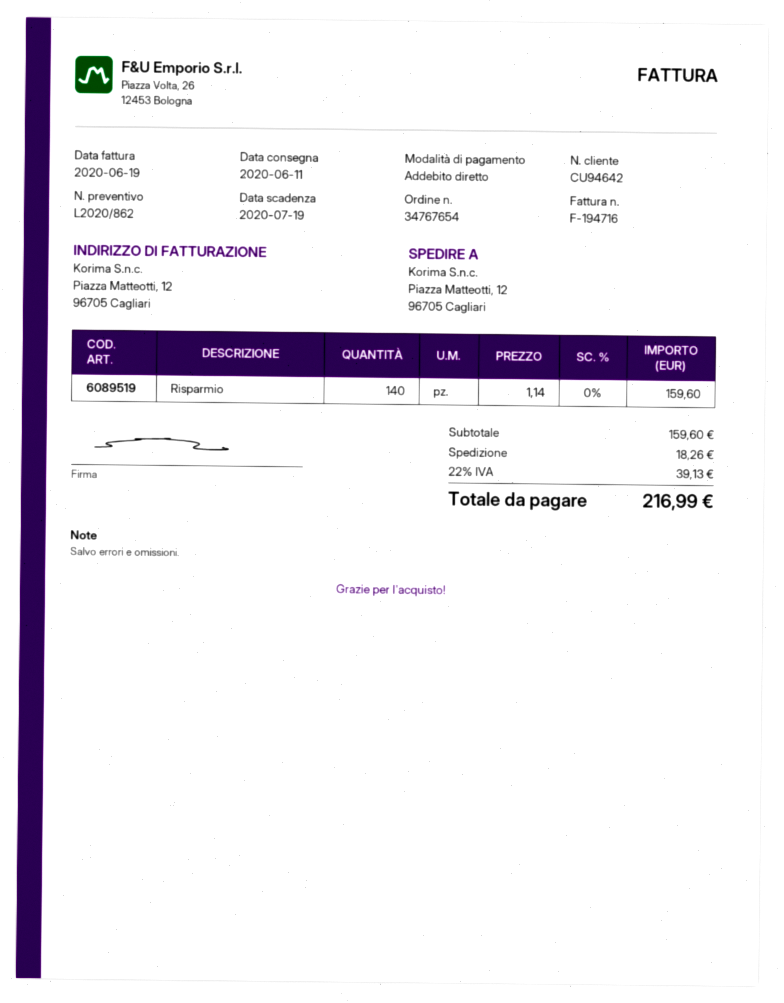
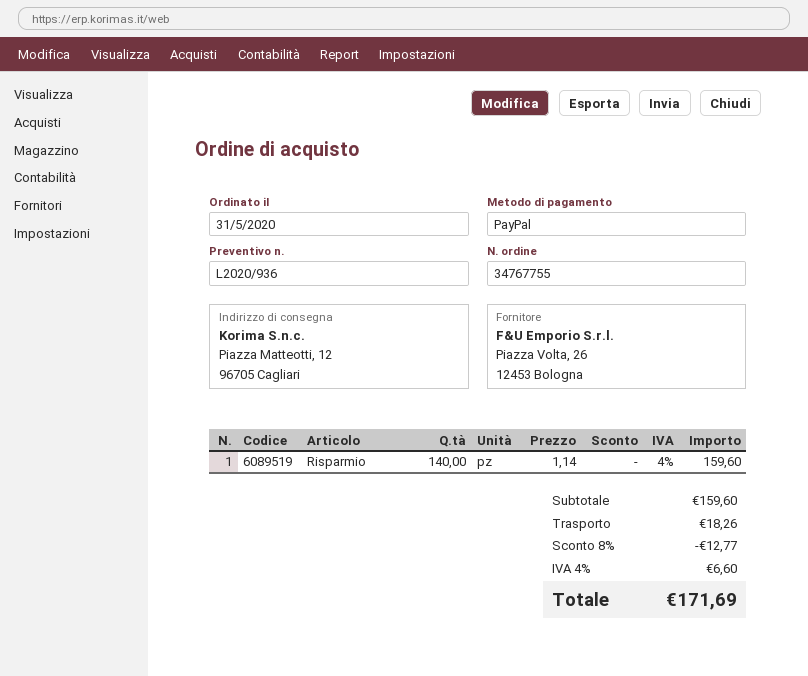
quote number: L2020/862 -> L2020/936
order number: 34767654 -> 34767755
payment method: direct debit -> PayPal
discount: none -> 8% = 12.77
tax: 22% = 39.13 -> 4% = 6.60
total: 216.99 -> 171.69

